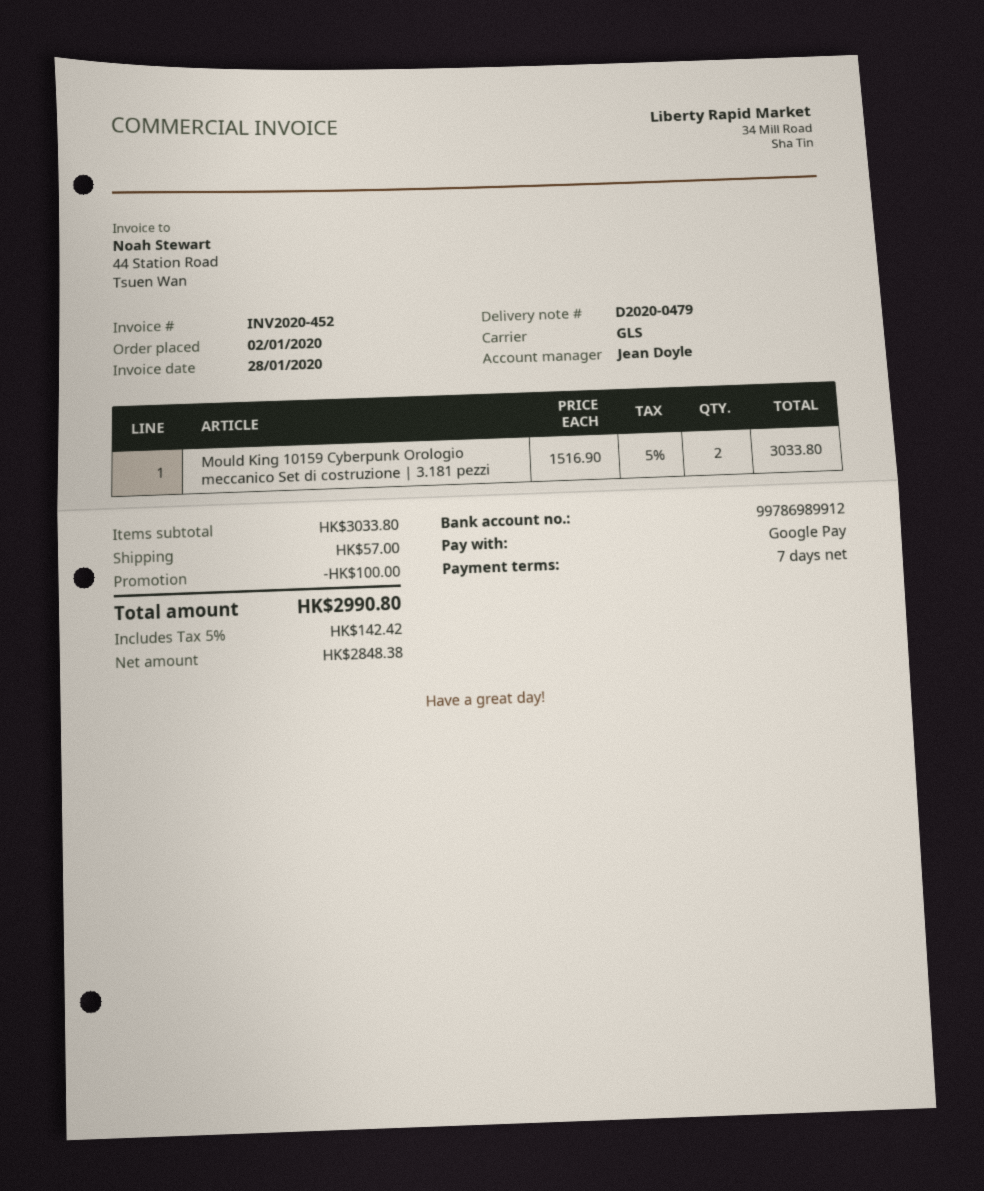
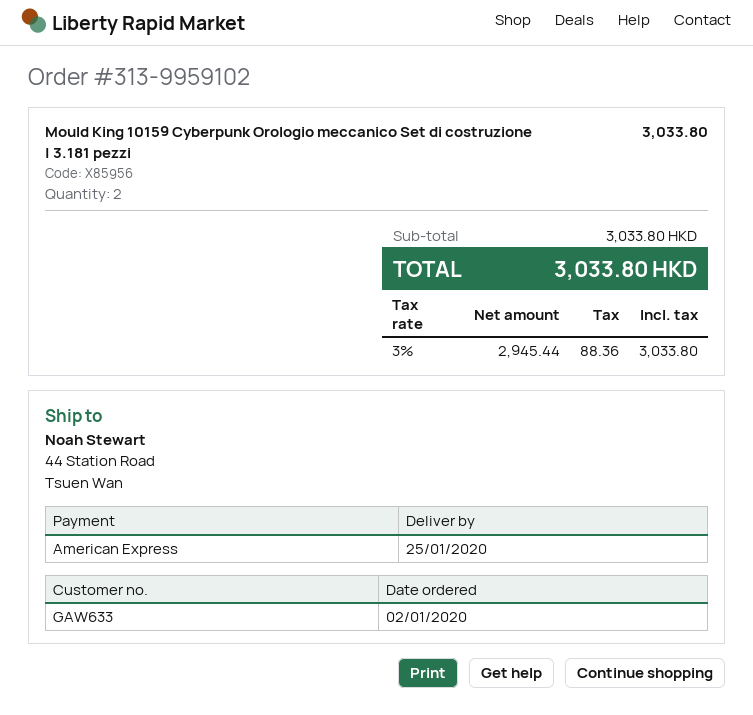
payment method: Google Pay -> American Express
discount: 100.00 -> none
shipping: 57.00 -> none
net: 2848.38 -> 2945.44
tax: 5% = 142.42 -> 3% = 88.36
total: 2990.80 -> 3033.80

